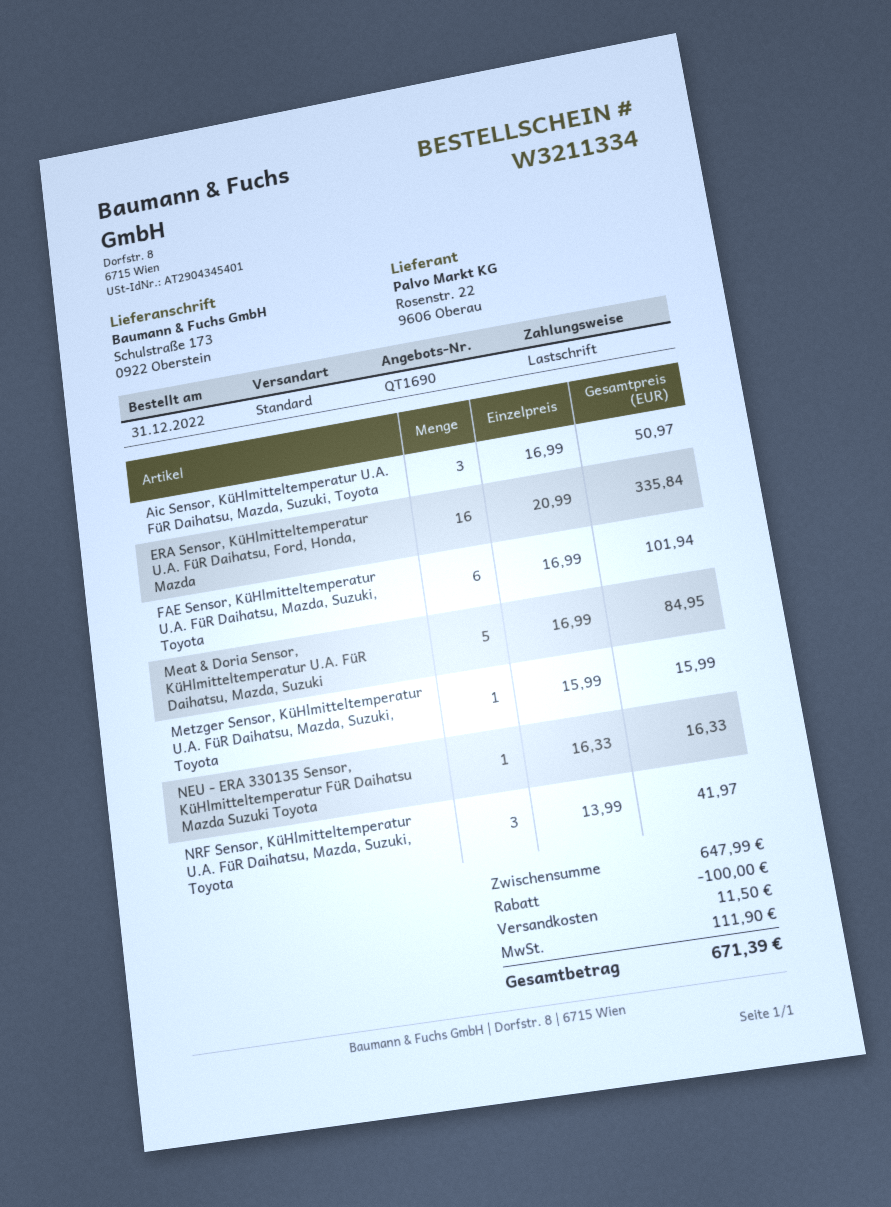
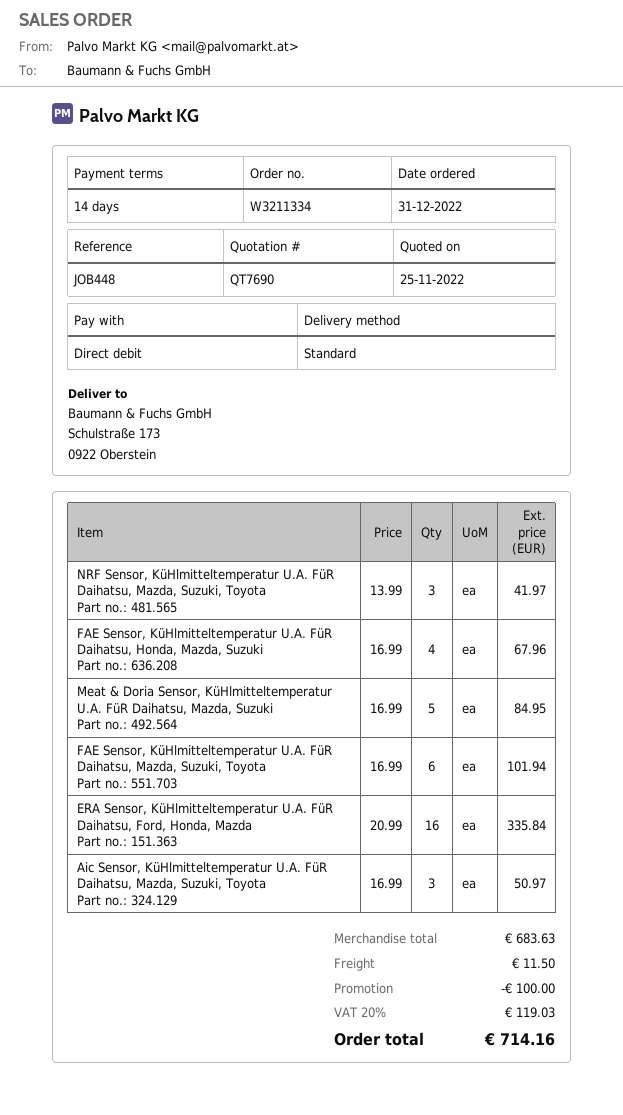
quote number: QT1690 -> QT7690
Metzger Sensor, KüHlmitteltemperatur U.A. FüR Daihatsu, Mazda, Suzuki, Toyota: 1 x 15.99 = 15.99 -> none
NEU - ERA 330135 Sensor, KüHlmitteltemperatur FüR Daihatsu Mazda Suzuki Toyota: 1 x 16.33 = 16.33 -> none
FAE Sensor, KüHlmitteltemperatur U.A. FüR Daihatsu, Honda, Mazda, Suzuki: none -> 4 x 16.99 = 67.96
subtotal: 647.99 -> 683.63
tax: 111.90 -> 119.03
total: 671.39 -> 714.16

